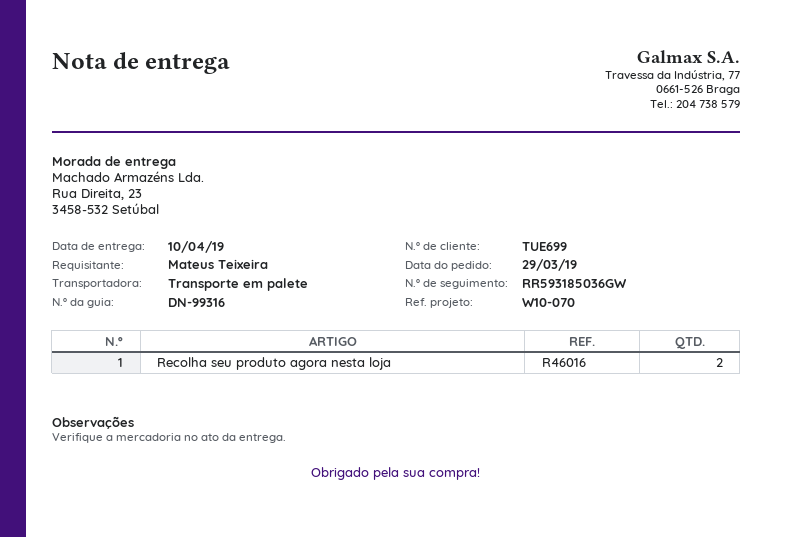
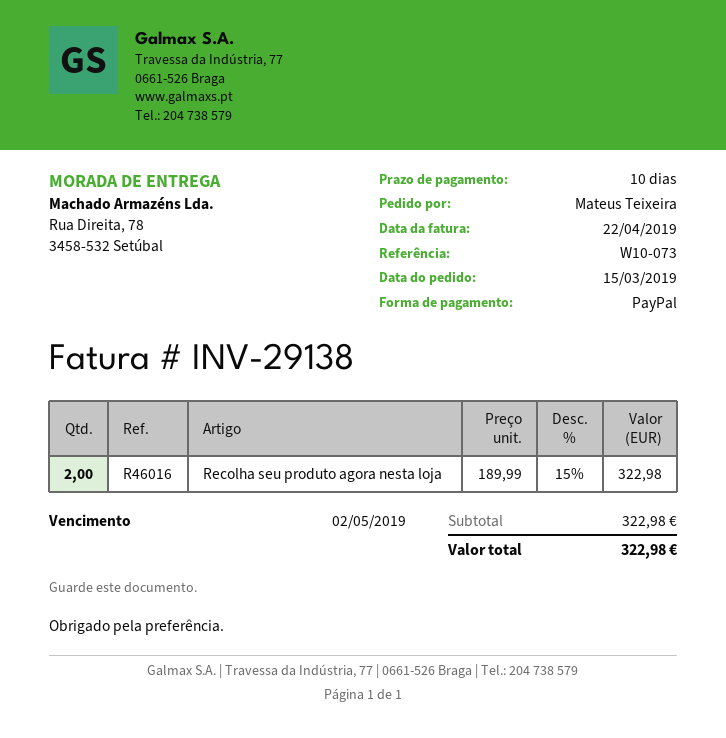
order date: 2019-03-29 -> 2019-03-15
reference: W10-070 -> W10-073
ship to: Rua Direita, 23, 3458-532 Setúbal -> Rua Direita, 78, 3458-532 Setúbal

